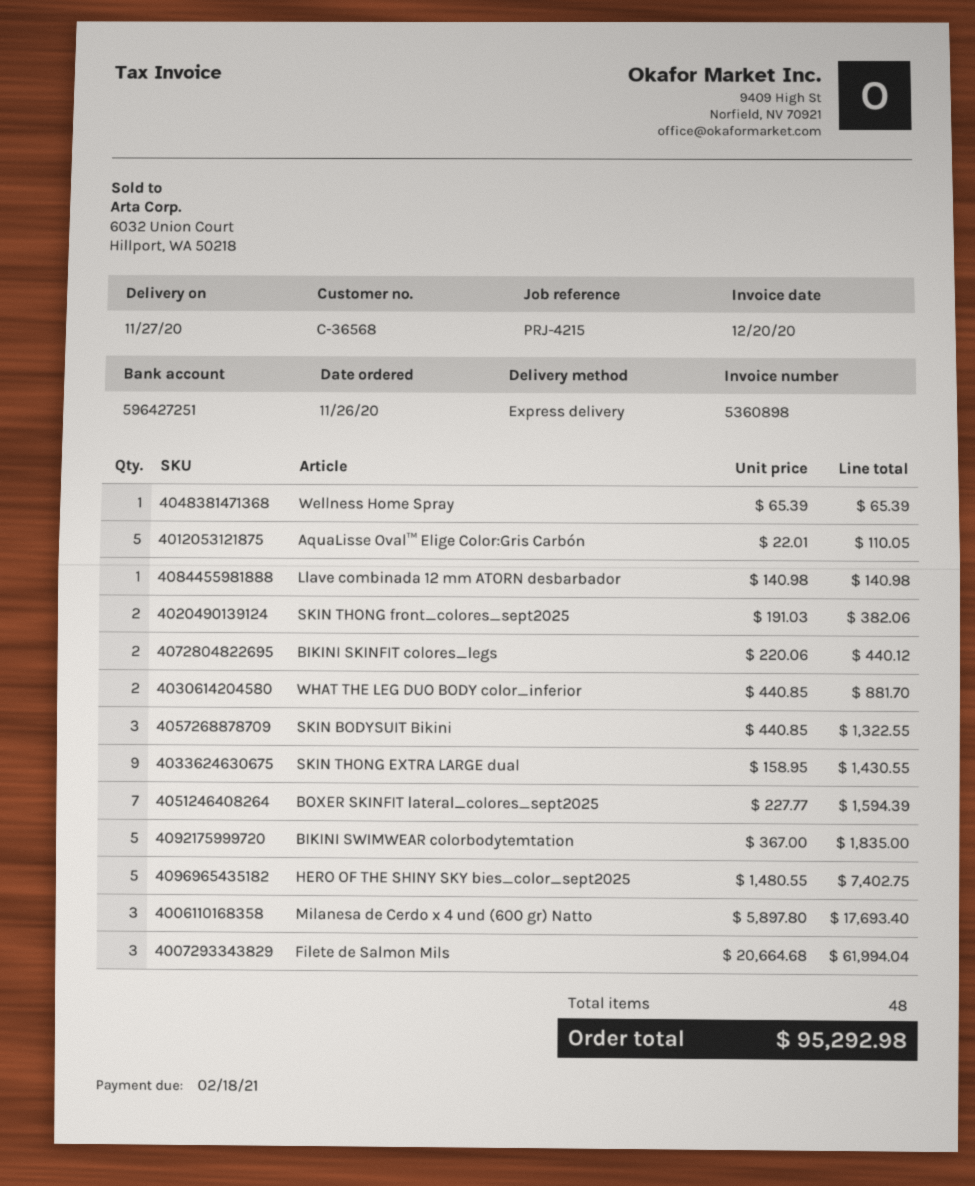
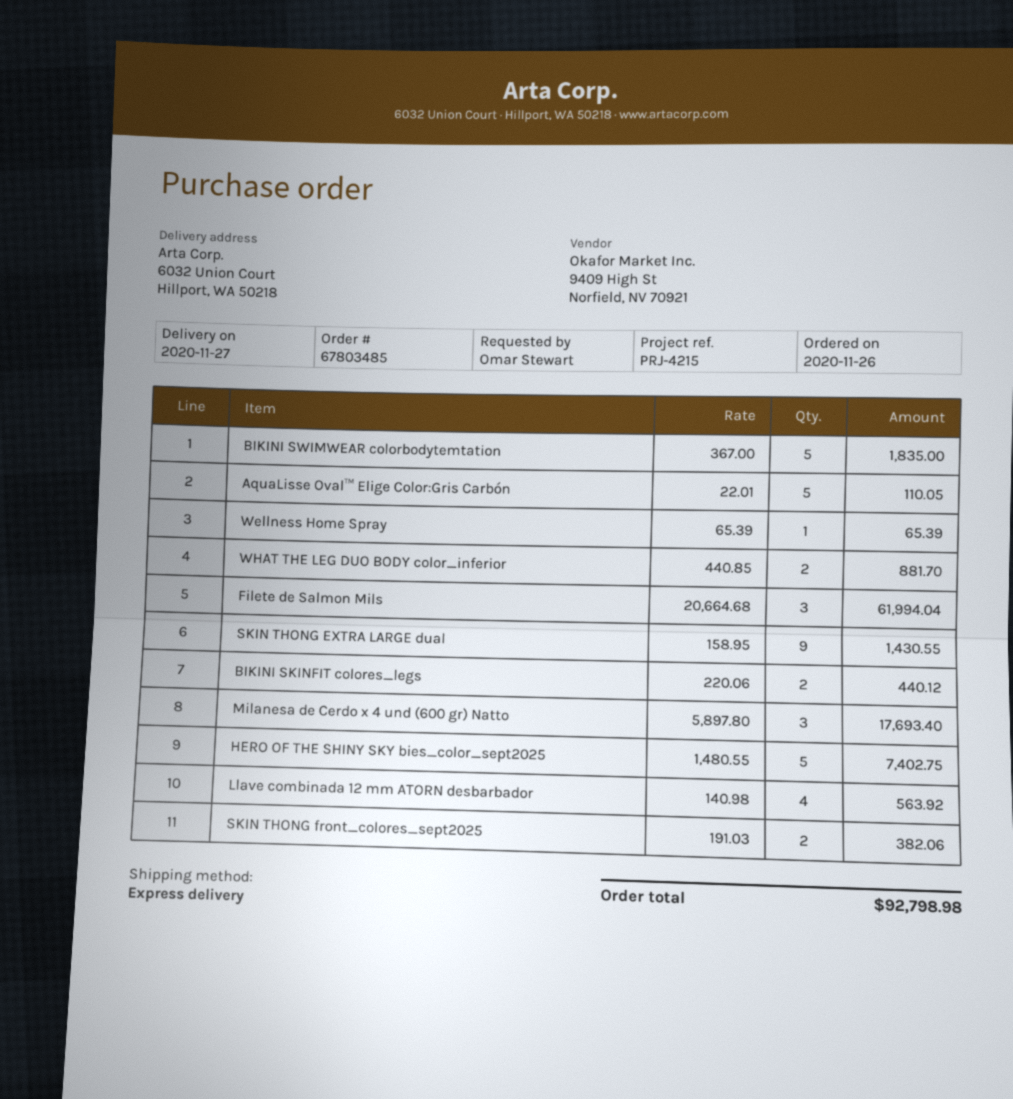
Llave combinada 12 mm ATORN desbarbador: 1 x 140.98 = 140.98 -> 4 x 140.98 = 563.92
SKIN BODYSUIT Bikini: 3 x 440.85 = 1322.55 -> none
BOXER SKINFIT lateral_colores_sept2025: 7 x 227.77 = 1594.39 -> none
total: 95292.98 -> 92798.98

